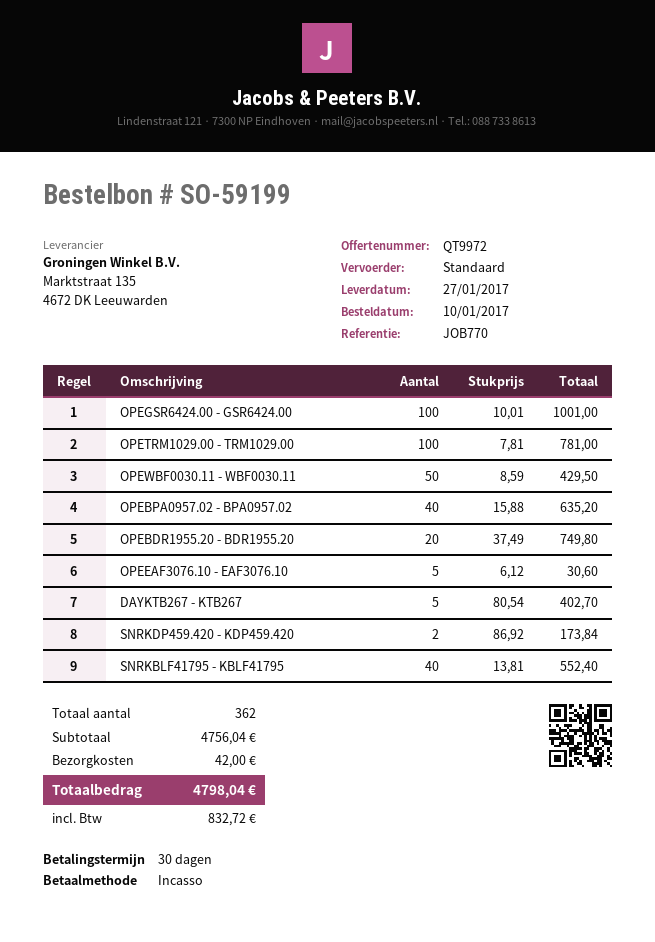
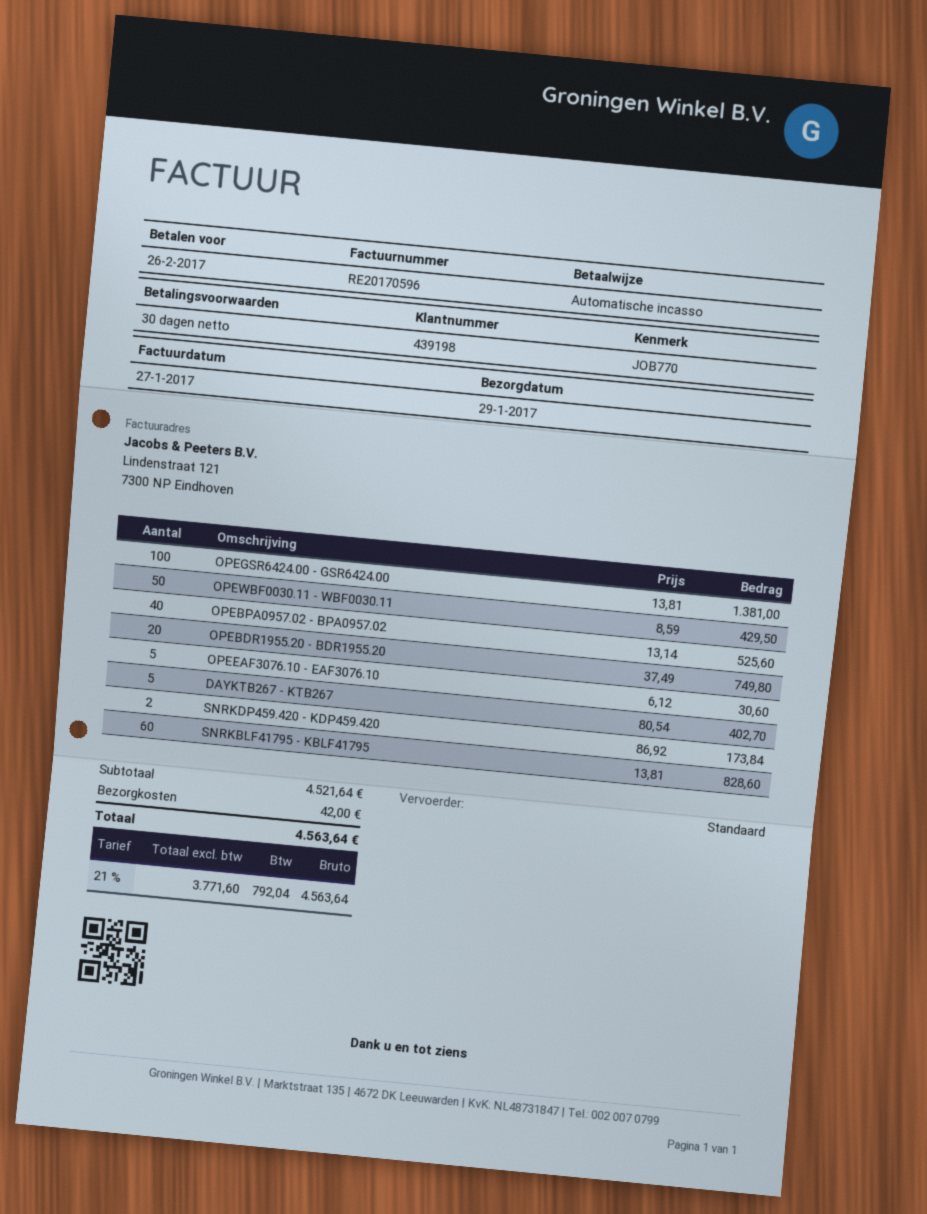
delivery date: 2017-01-27 -> 2017-01-29
OPEGSR6424.00 - GSR6424.00: 100 x 10.01 = 1001.00 -> 100 x 13.81 = 1381.00
OPETRM1029.00 - TRM1029.00: 100 x 7.81 = 781.00 -> none
OPEBPA0957.02 - BPA0957.02: 40 x 15.88 = 635.20 -> 40 x 13.14 = 525.60
SNRKBLF41795 - KBLF41795: 40 x 13.81 = 552.40 -> 60 x 13.81 = 828.60
subtotal: 4756.04 -> 4521.64
tax: 832.72 -> 792.04
total: 4798.04 -> 4563.64

